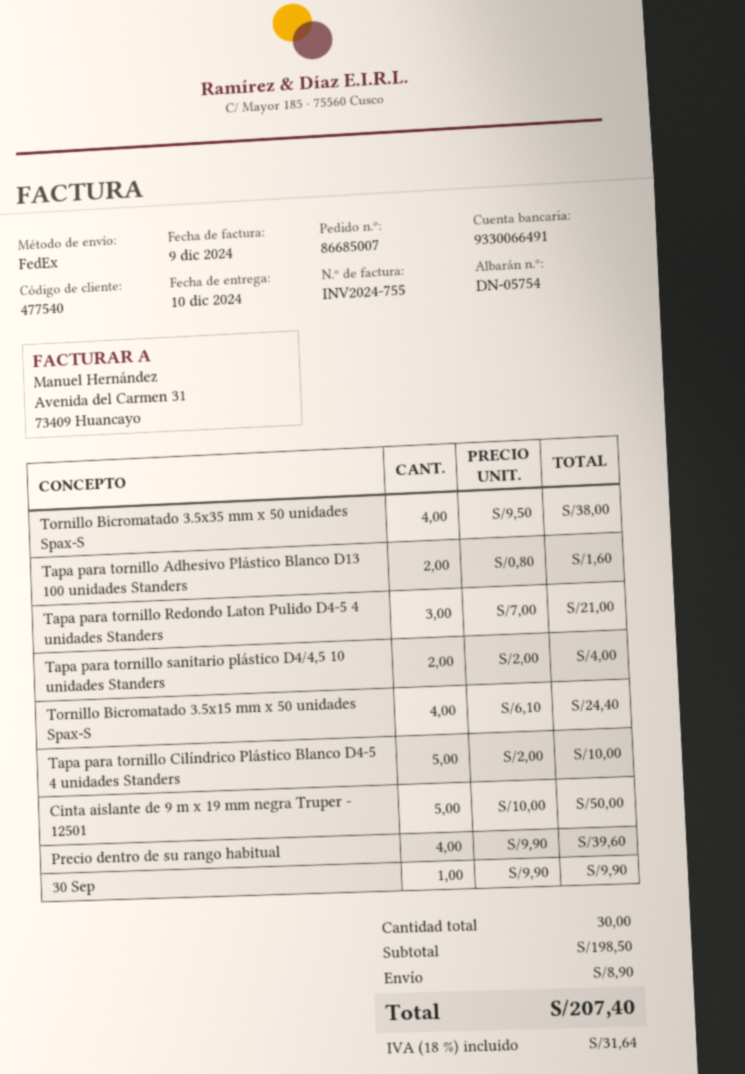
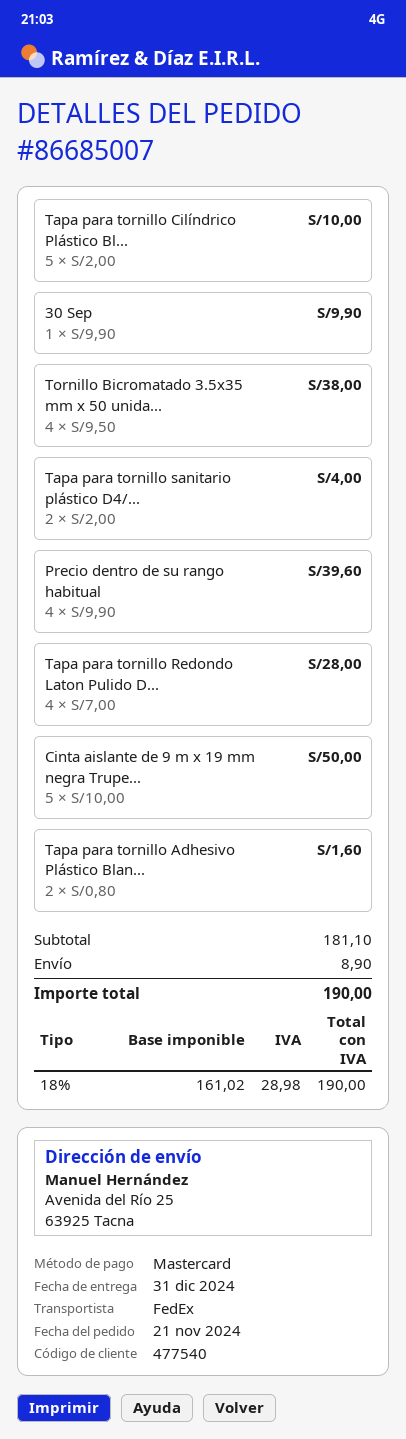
delivery date: 2024-12-10 -> 2024-12-31
Tapa para tornillo Redondo Laton Pulido D4-5 4 unidades Standers: 3 x 7.00 = 21.00 -> 4 x 7.00 = 28.00
Tornillo Bicromatado 3.5x15 mm x 50 unidades Spax-S: 4 x 6.10 = 24.40 -> none
subtotal: 198.50 -> 181.10
tax: 18% = 31.64 -> 18% = 28.98
total: 207.40 -> 190.00

